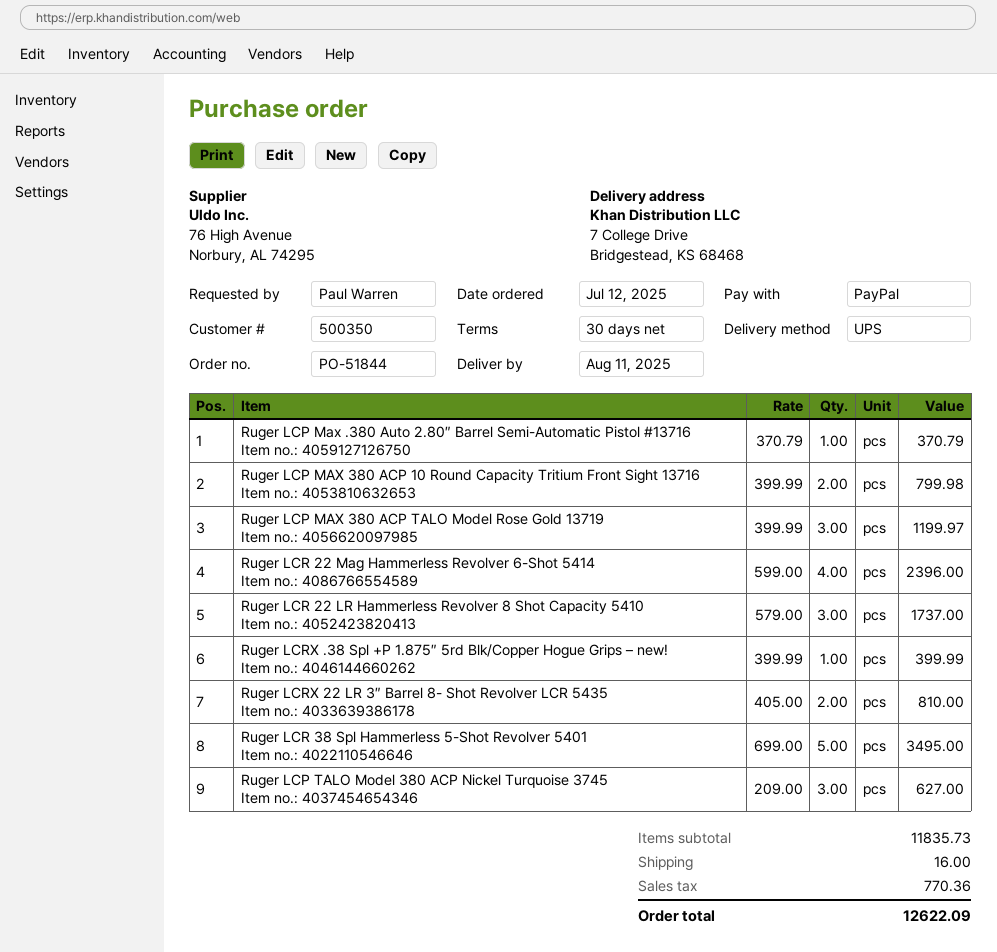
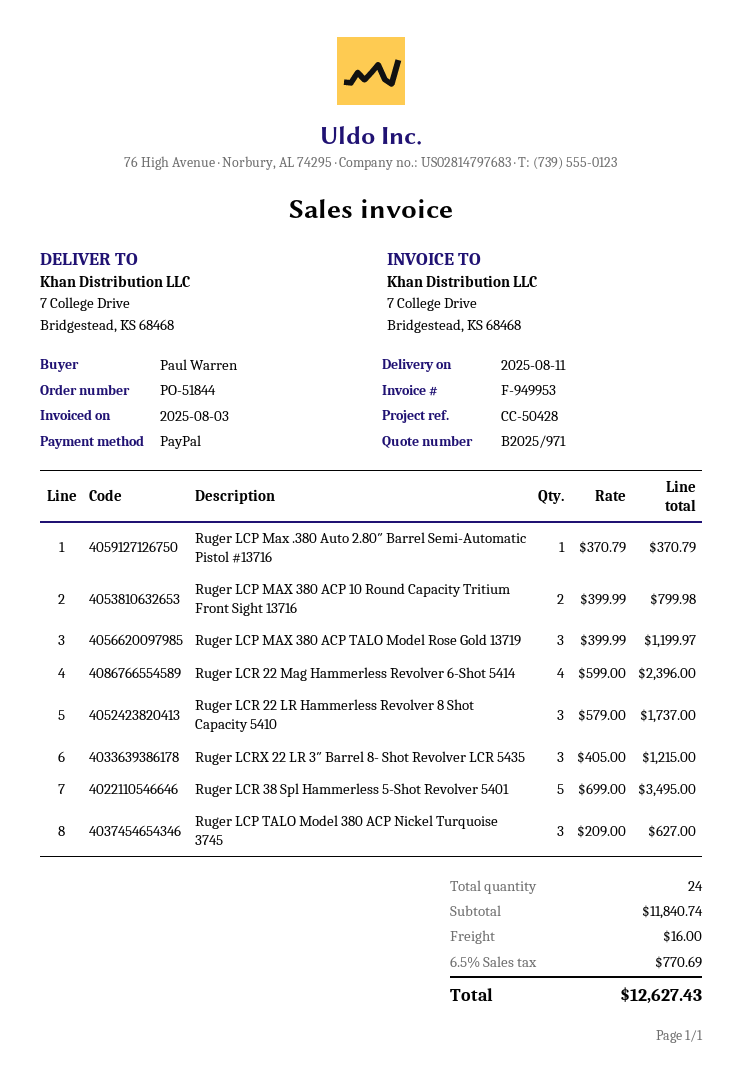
Ruger LCRX .38 Spl +P 1.875″ 5rd Blk/Copper Hogue Grips – new!: 1 x 399.99 = 399.99 -> none
Ruger LCRX 22 LR 3″ Barrel 8- Shot Revolver LCR 5435: 2 x 405.00 = 810.00 -> 3 x 405.00 = 1215.00
subtotal: 11835.73 -> 11840.74
tax: 770.36 -> 770.69
total: 12622.09 -> 12627.43

